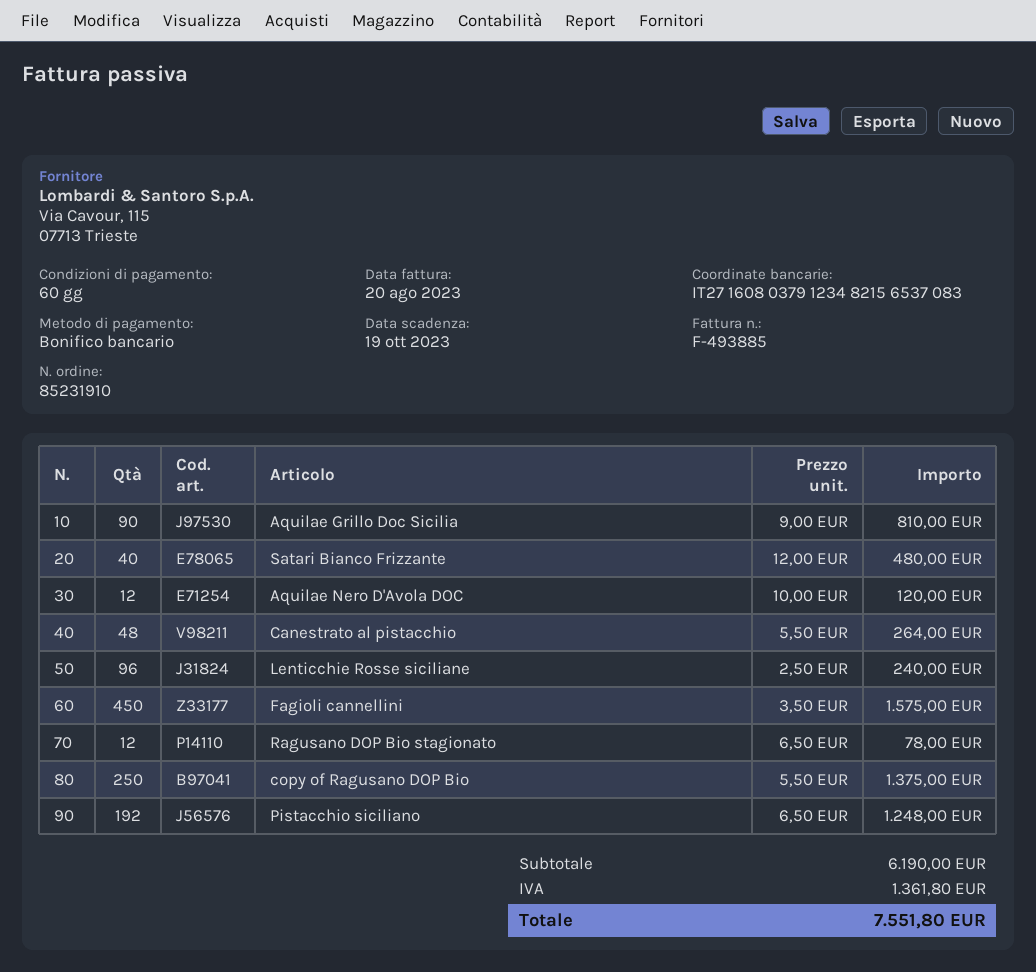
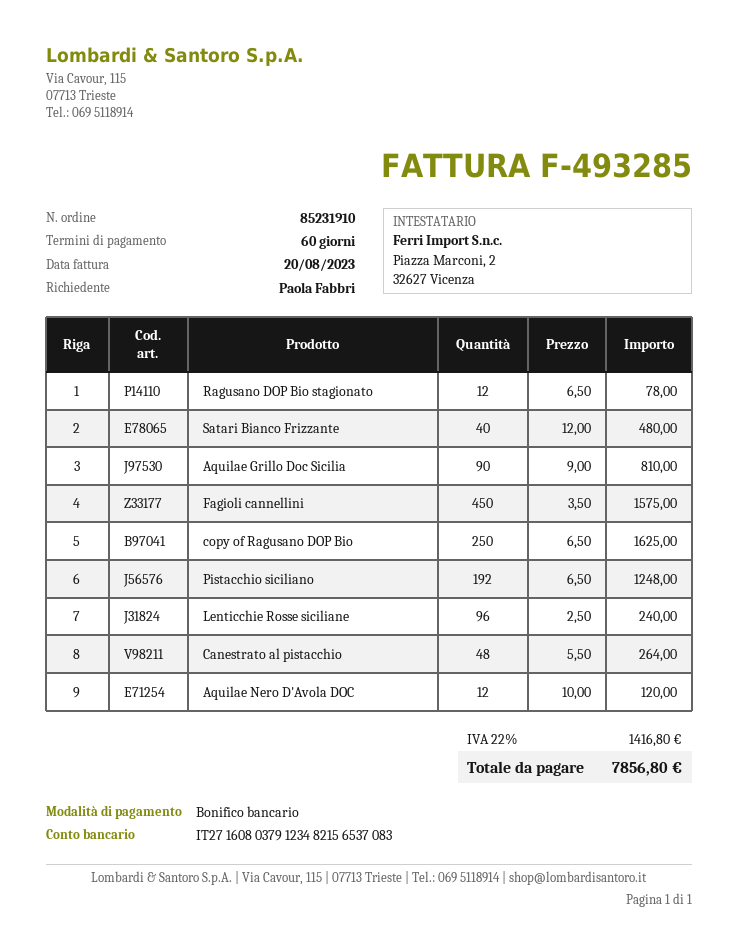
invoice number: F-493885 -> F-493285
copy of Ragusano DOP Bio: 250 x 5.50 = 1375.00 -> 250 x 6.50 = 1625.00
tax: 1361.80 -> 1416.80
total: 7551.80 -> 7856.80

